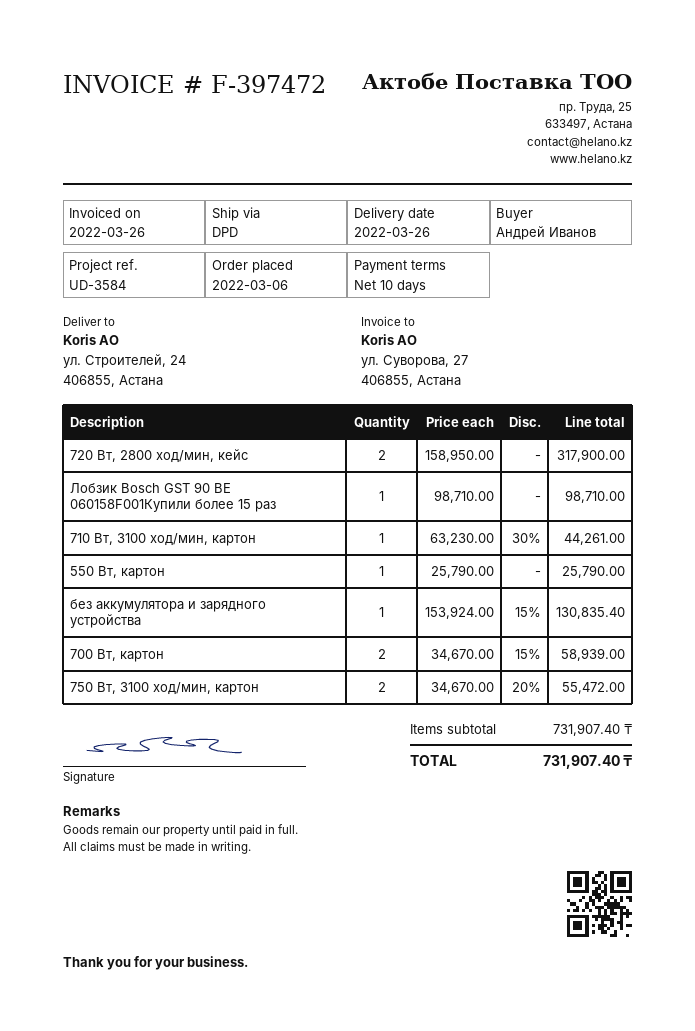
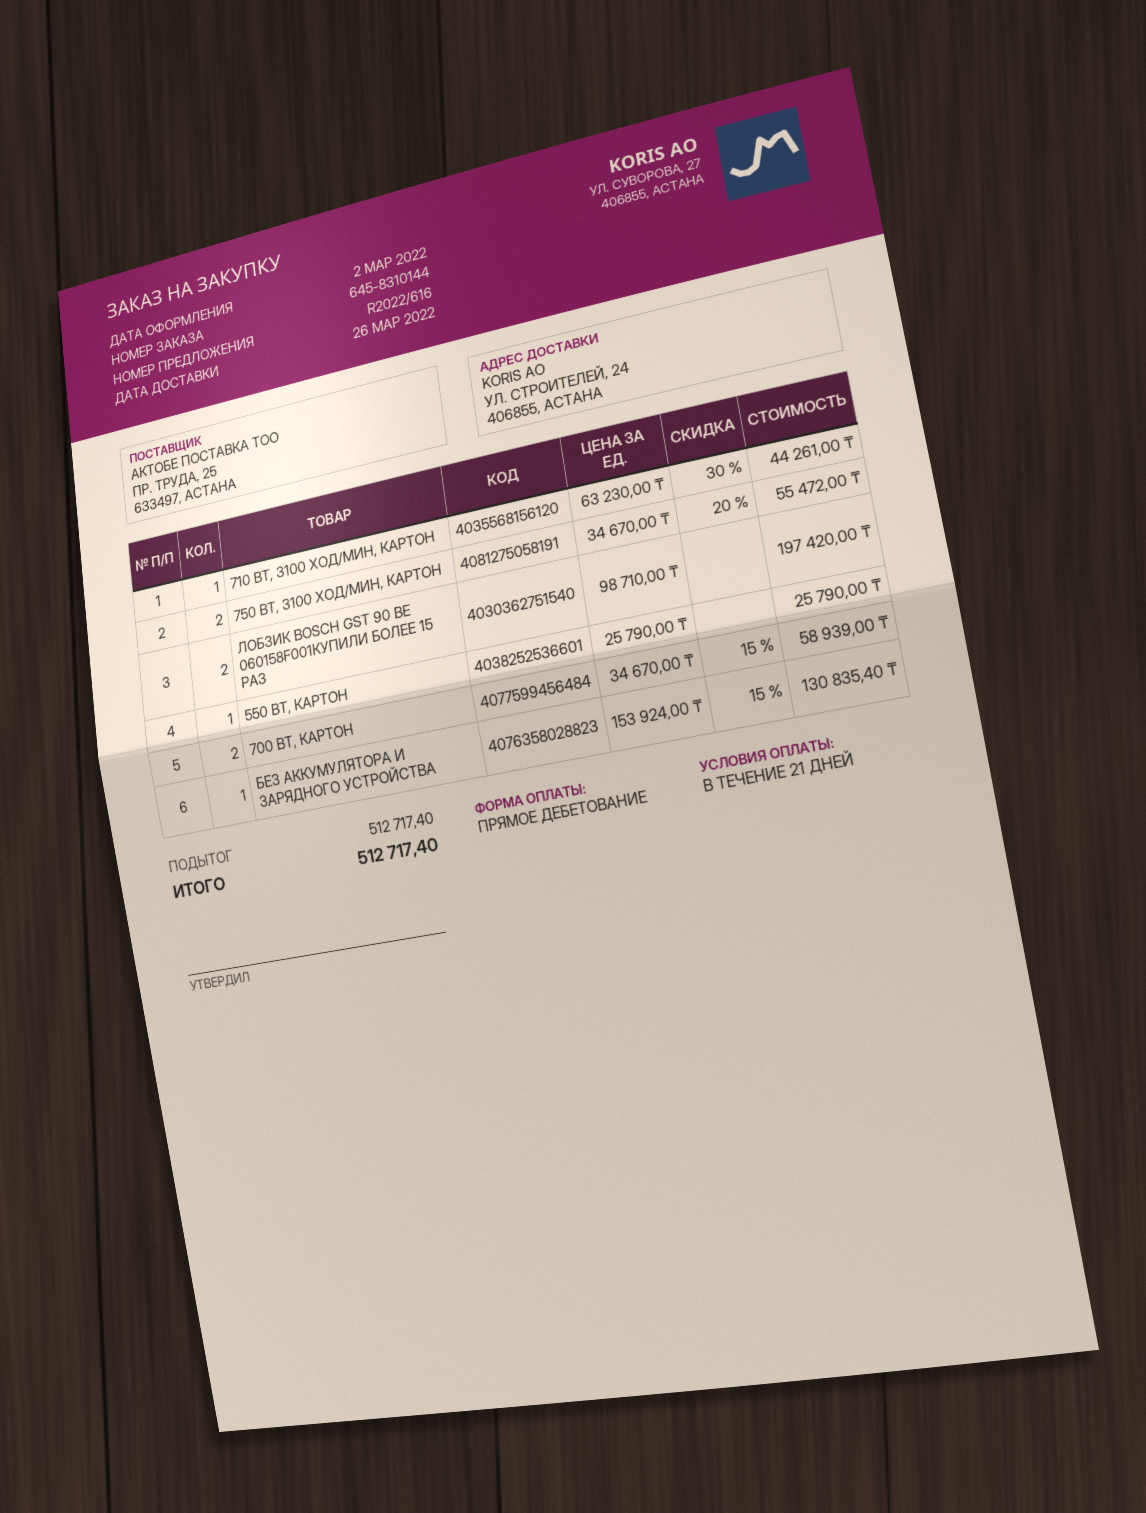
order date: 2022-03-06 -> 2022-03-02
payment terms: 10 days -> 21 days
720 Вт, 2800 ход/мин, кейс: 2 x 158950.00 = 317900.00 -> none
Лобзик Bosch GST 90 BE 060158F001Купили более 15 раз: 1 x 98710.00 = 98710.00 -> 2 x 98710.00 = 197420.00
subtotal: 731907.40 -> 512717.40
total: 731907.40 -> 512717.40

